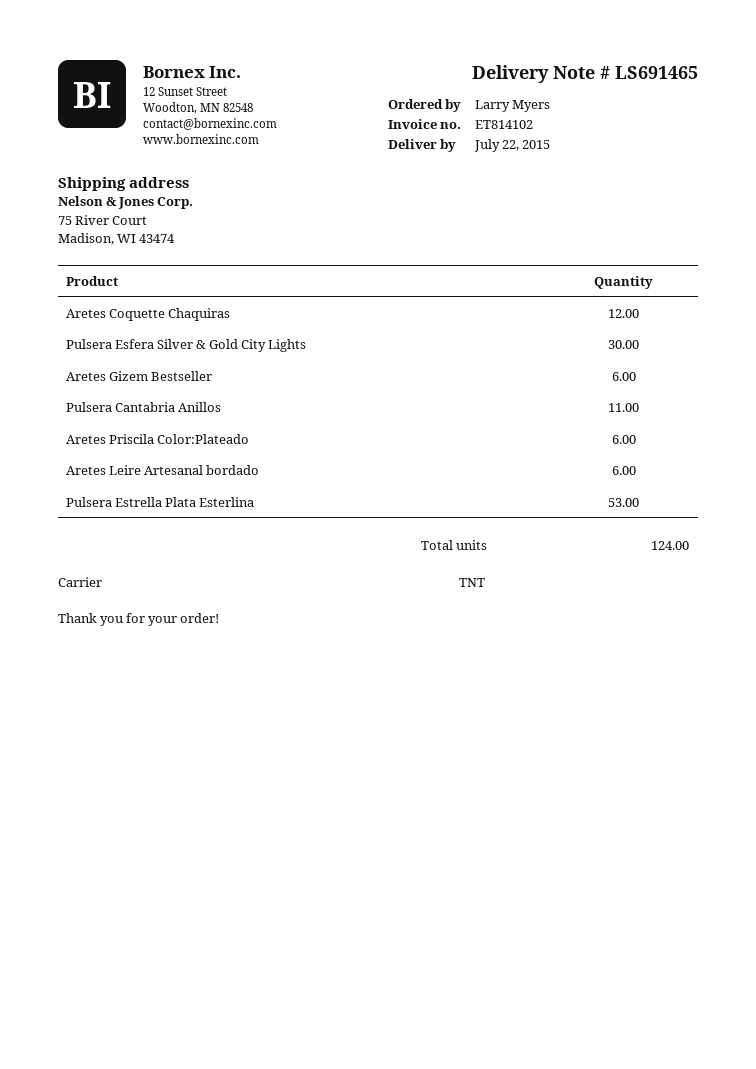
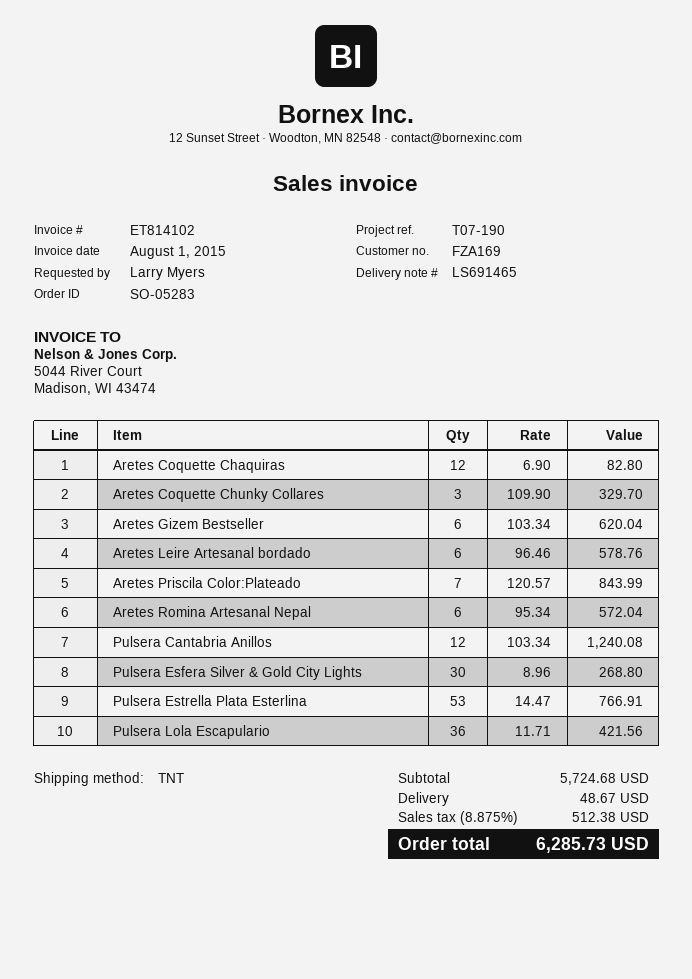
Pulsera Cantabria Anillos: 11 -> 12
Aretes Priscila Color:Plateado: 6 -> 7
Aretes Coquette Chunky Collares: none -> 3
Aretes Romina Artesanal Nepal: none -> 6
Pulsera Lola Escapulario: none -> 36

